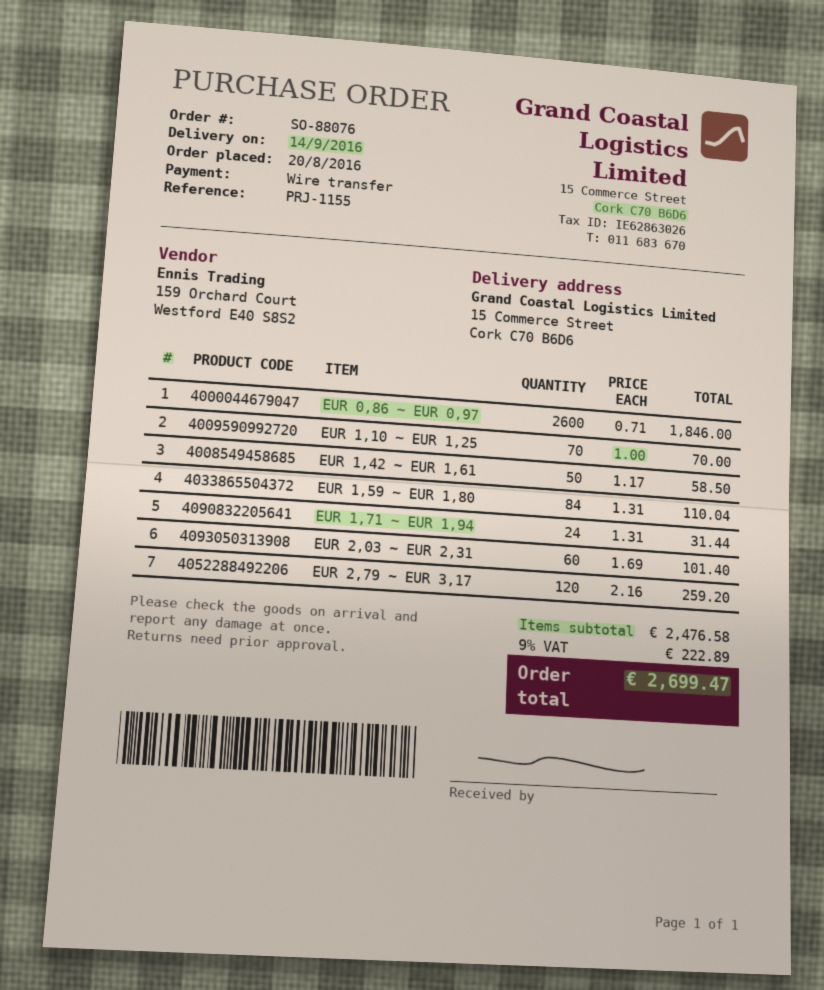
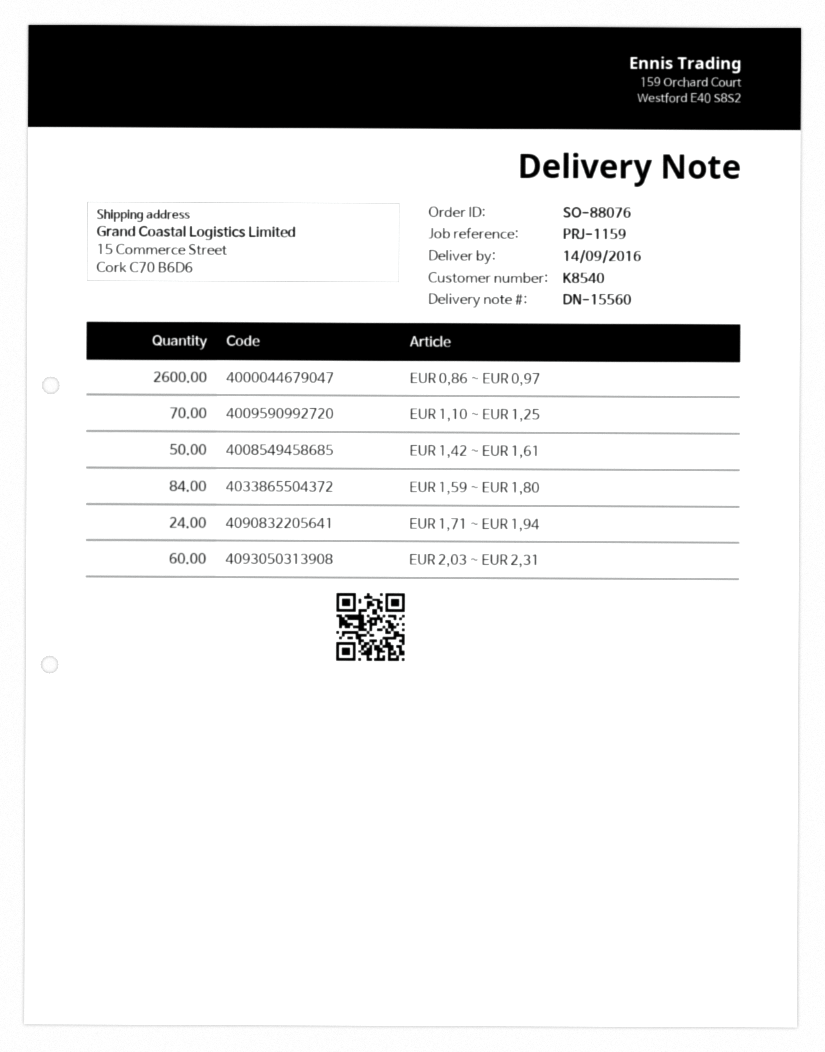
reference: PRJ-1155 -> PRJ-1159
EUR 2,79 ~ EUR 3,17: 120 -> none

